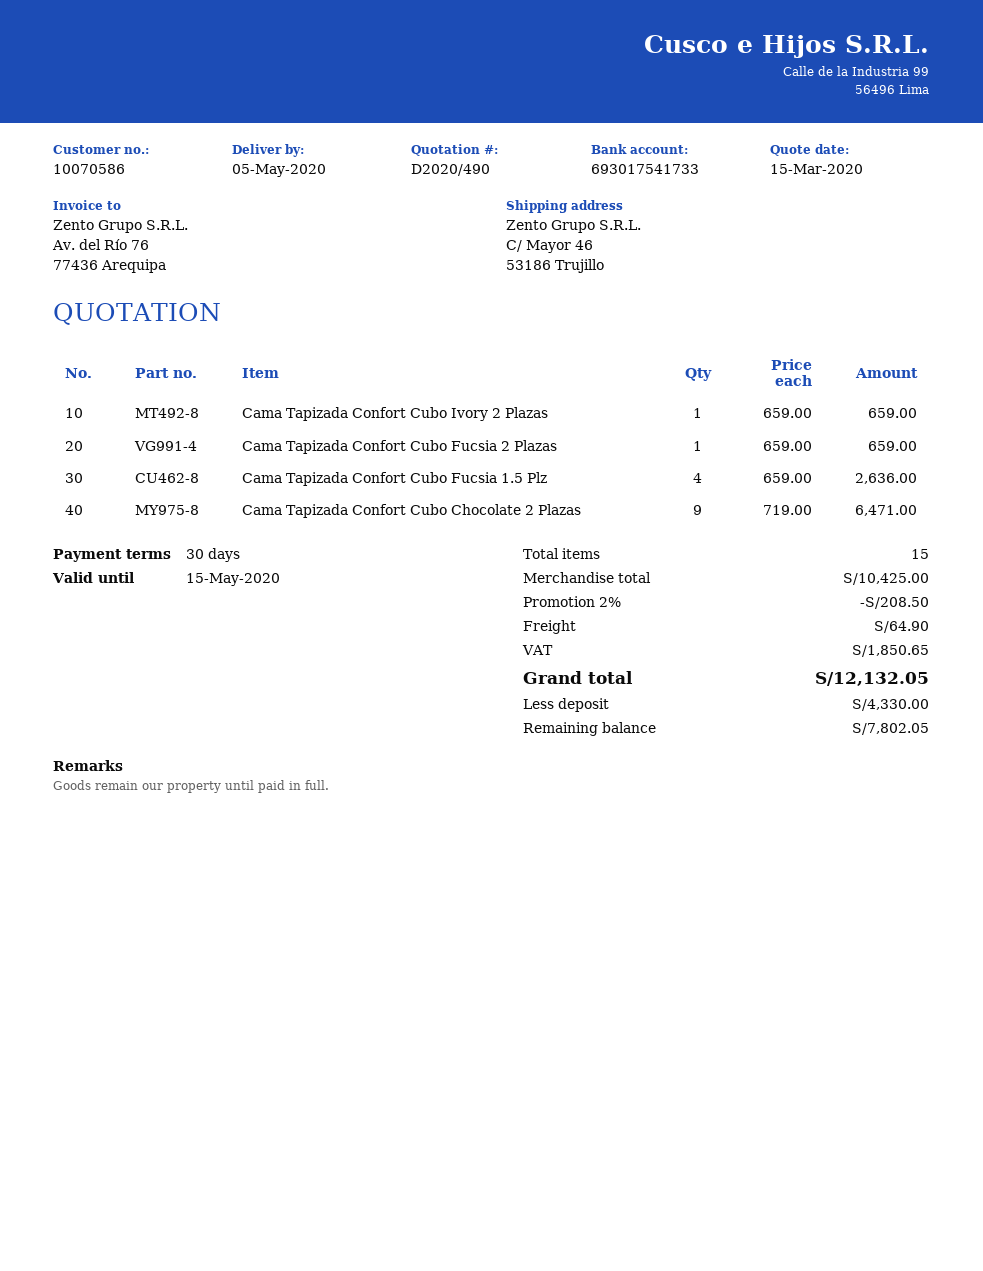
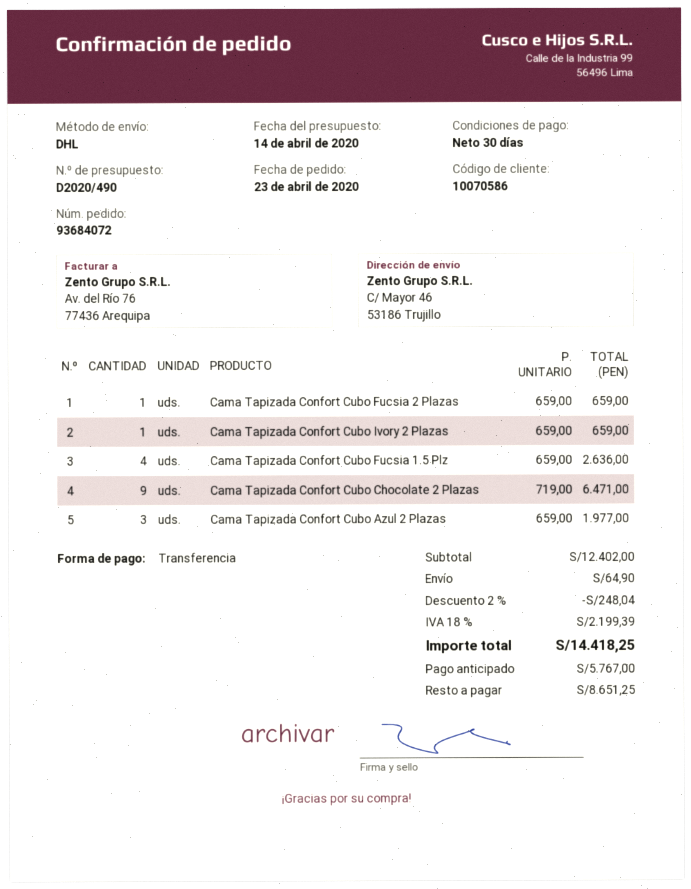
quote date: 2020-03-15 -> 2020-04-14
Cama Tapizada Confort Cubo Azul 2 Plazas: none -> 3 x 659.00 = 1977.00
subtotal: 10425.00 -> 12402.00
discount: 2% = 208.50 -> 2% = 248.04
tax: 1850.65 -> 2199.39
total: 12132.05 -> 14418.25
deposit: 4330.00 -> 5767.00
balance: 7802.05 -> 8651.25

